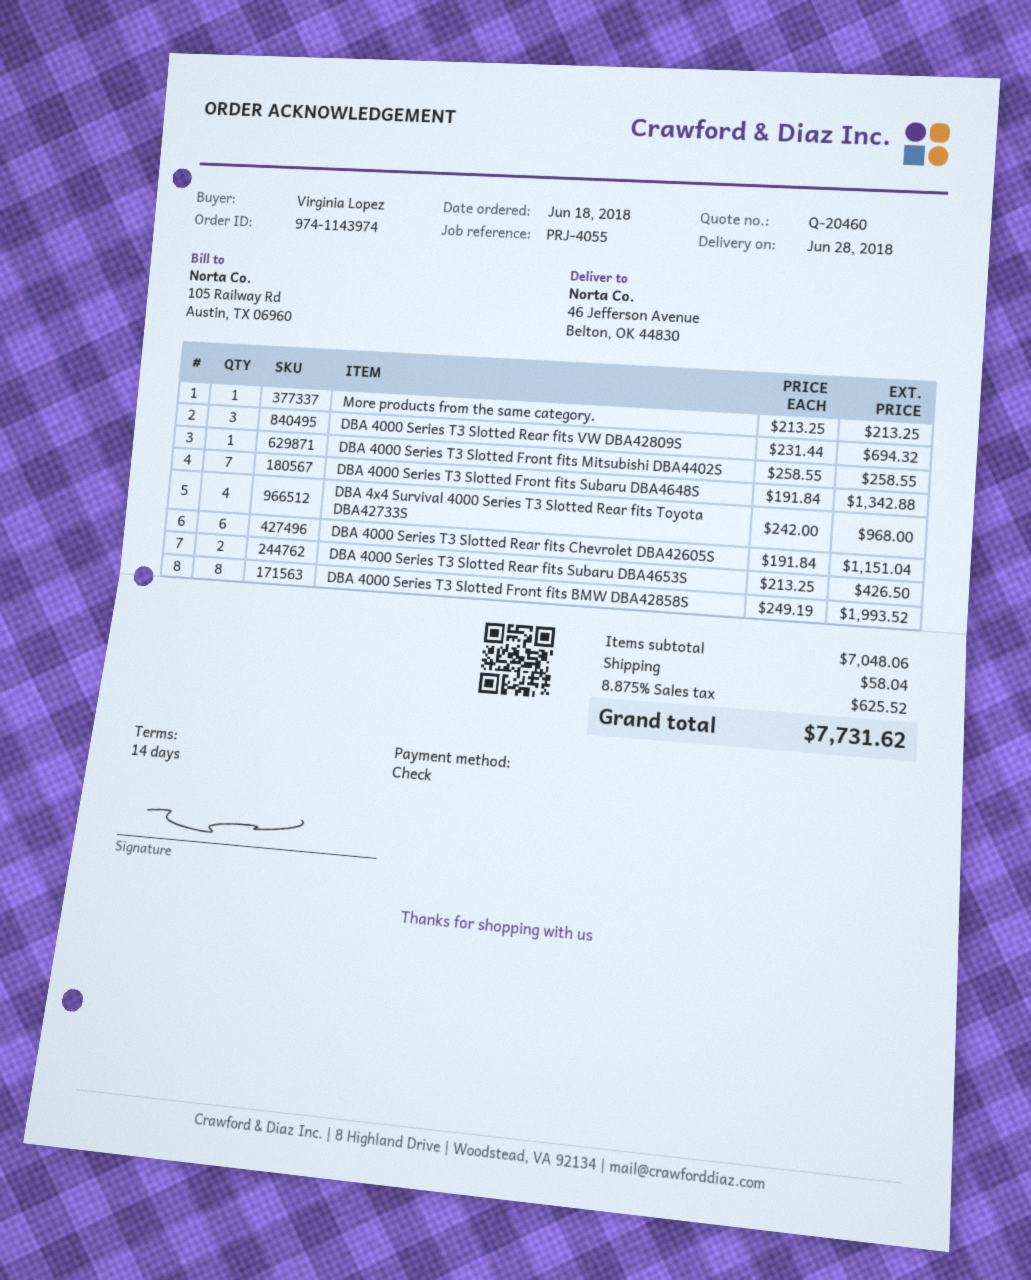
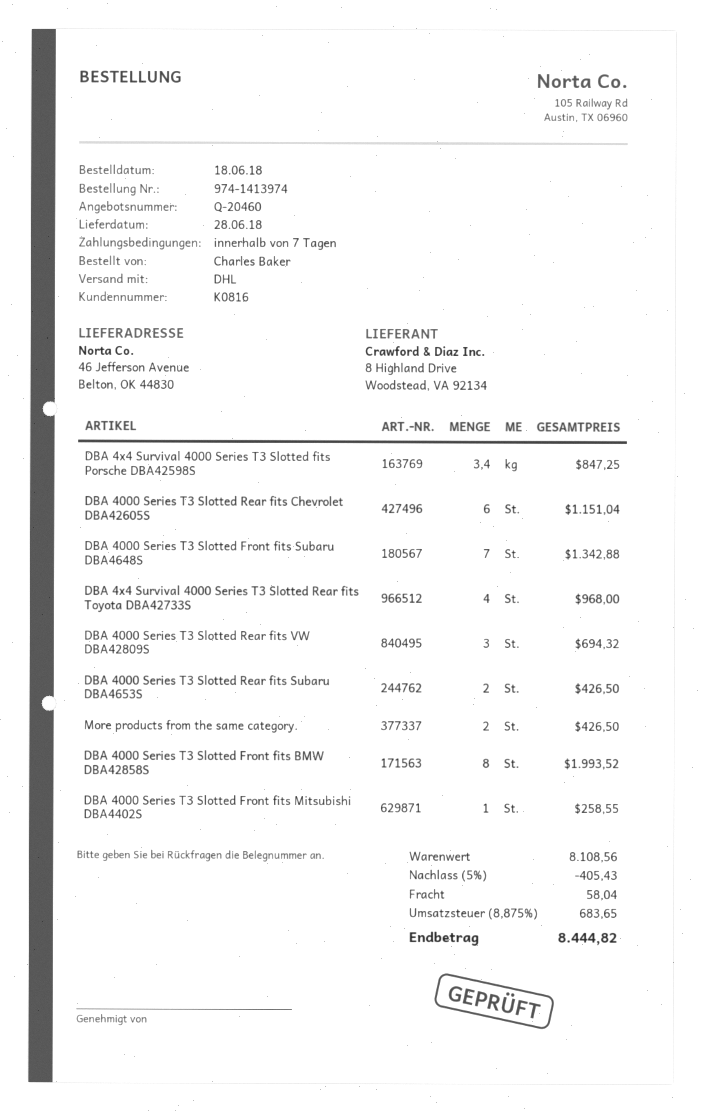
order number: 974-1143974 -> 974-1413974
payment terms: 14 days -> 7 days
ordered by: Virginia Lopez -> Charles Baker
More products from the same category.: 1 for 213.25 -> 2 for 426.50
DBA 4x4 Survival 4000 Series T3 Slotted fits Porsche DBA42598S: none -> 3.4 for 847.25
subtotal: 7048.06 -> 8108.56
discount: none -> 5% = 405.43
tax: 8.875% = 625.52 -> 8.875% = 683.65
total: 7731.62 -> 8444.82

